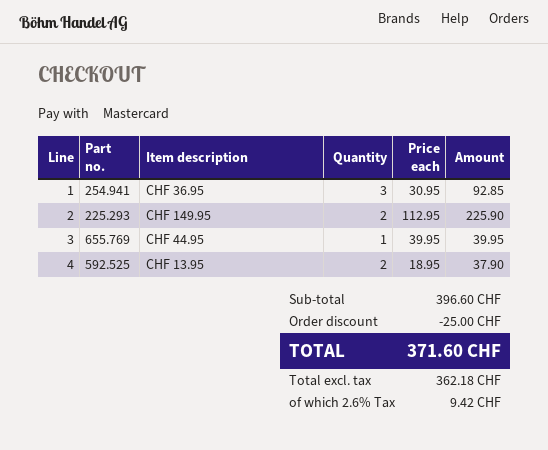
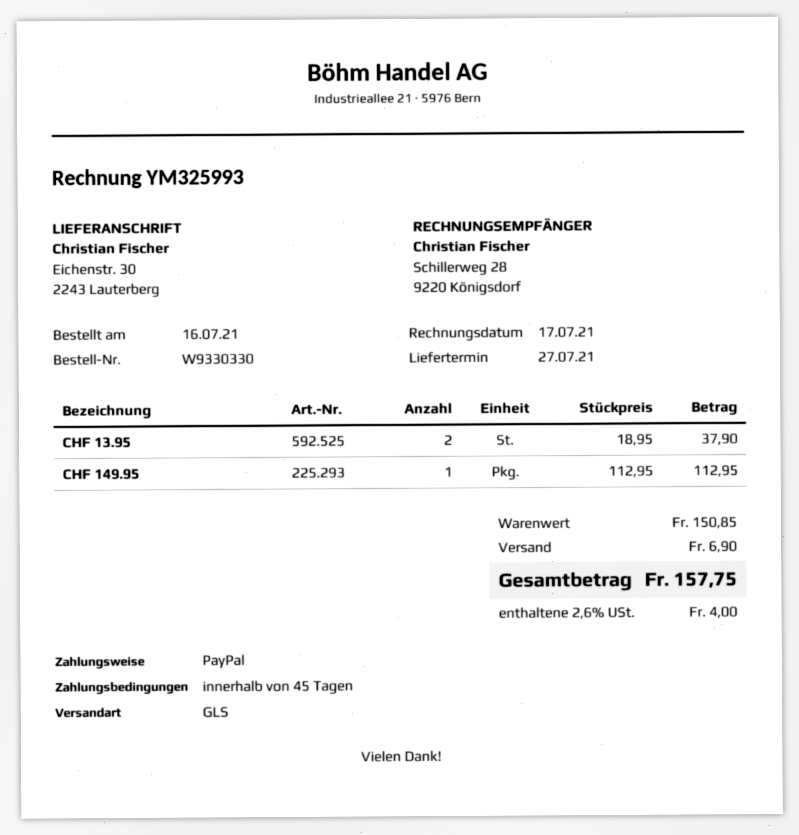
payment method: Mastercard -> PayPal
CHF 36.95: 3 x 30.95 = 92.85 -> none
CHF 149.95: 2 x 112.95 = 225.90 -> 1 x 112.95 = 112.95
CHF 44.95: 1 x 39.95 = 39.95 -> none
subtotal: 396.60 -> 150.85
discount: 25.00 -> none
shipping: none -> 6.90
tax: 2.6% = 9.42 -> 2.6% = 4.00
total: 371.60 -> 157.75

